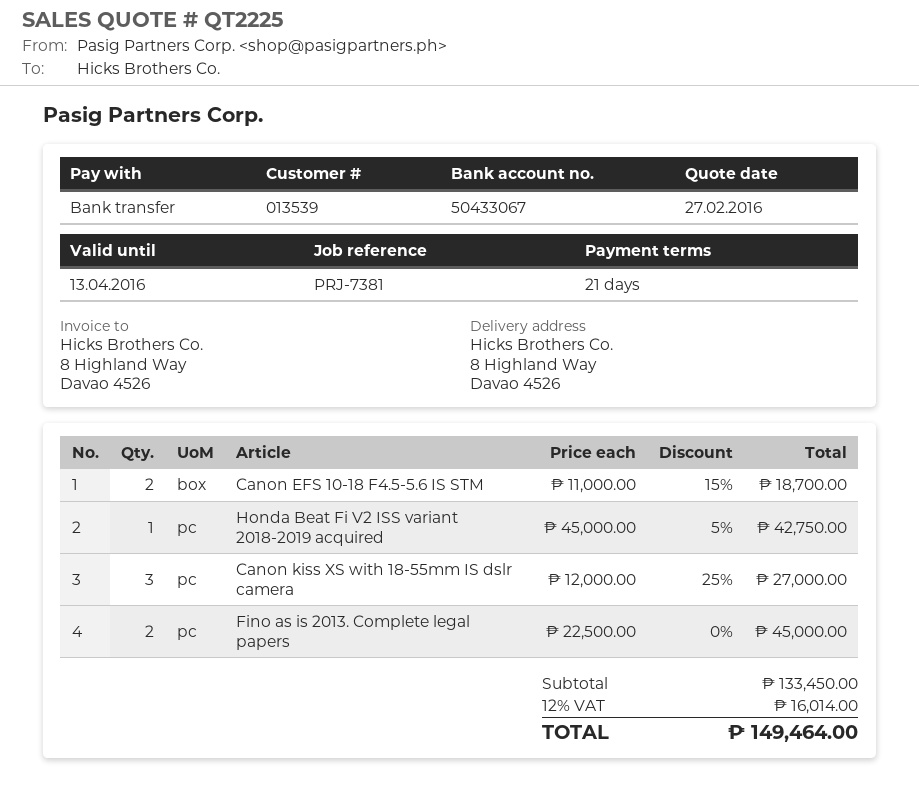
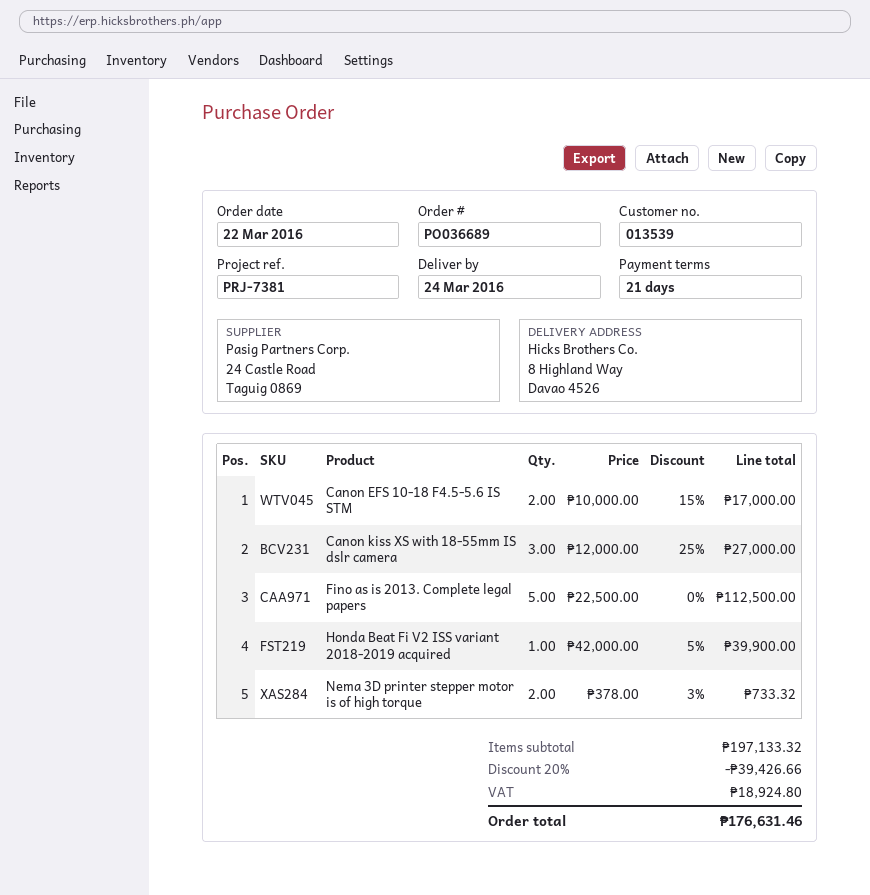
Canon EFS 10-18 F4.5-5.6 IS STM: 2 x 11000.00 - 15% = 18700.00 -> 2 x 10000.00 - 15% = 17000.00
Honda Beat Fi V2 ISS variant 2018-2019 acquired: 1 x 45000.00 - 5% = 42750.00 -> 1 x 42000.00 - 5% = 39900.00
Fino as is 2013. Complete legal papers: 2 x 22500.00 = 45000.00 -> 5 x 22500.00 = 112500.00
Nema 3D printer stepper motor is of high torque: none -> 2 x 378.00 - 3% = 733.32
subtotal: 133450.00 -> 197133.32
discount: none -> 20% = 39426.66
tax: 16014.00 -> 18924.80
total: 149464.00 -> 176631.46

